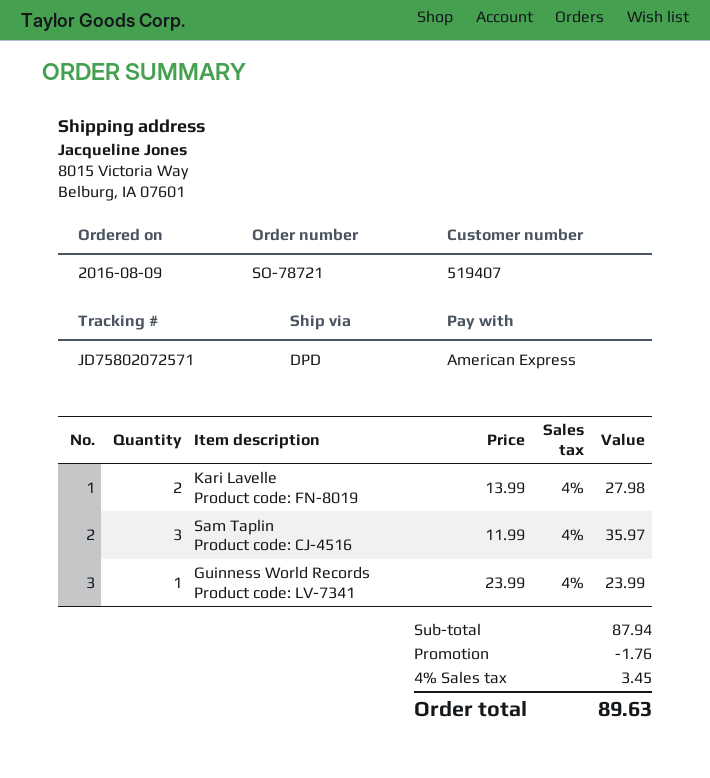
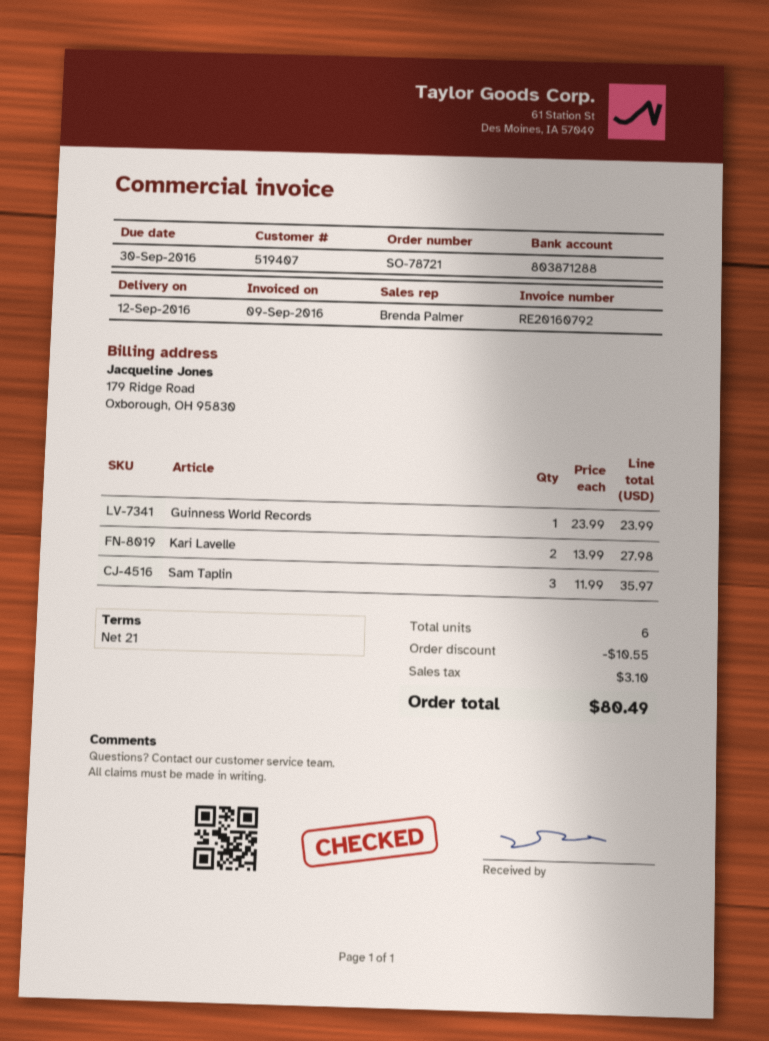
discount: 1.76 -> 10.55
tax: 3.45 -> 3.10
total: 89.63 -> 80.49

